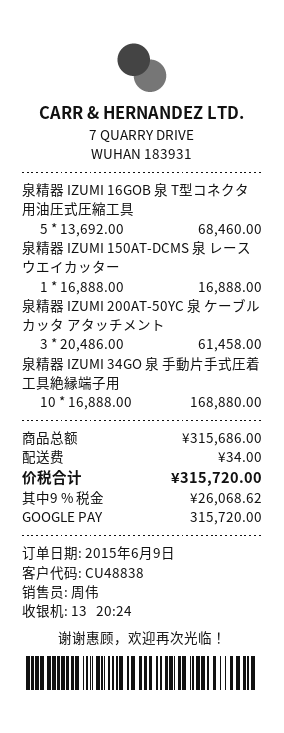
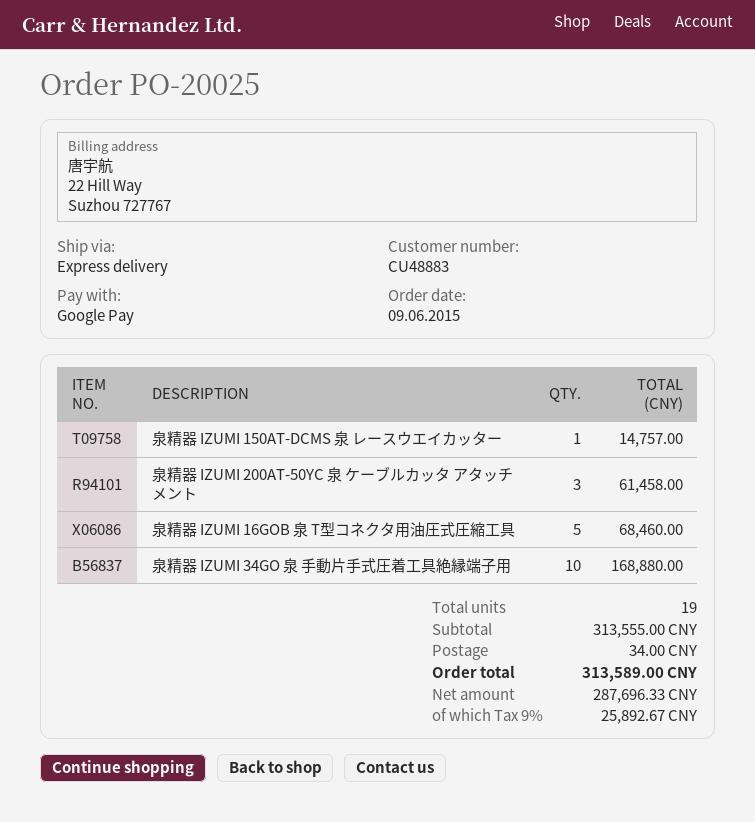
customer number: CU48838 -> CU48883
泉精器 IZUMI 150AT-DCMS 泉 レースウエイカッター: 1 for 16888.00 -> 1 for 14757.00
subtotal: 315686.00 -> 313555.00
tax: 9% = 26068.62 -> 9% = 25892.67
total: 315720.00 -> 313589.00

